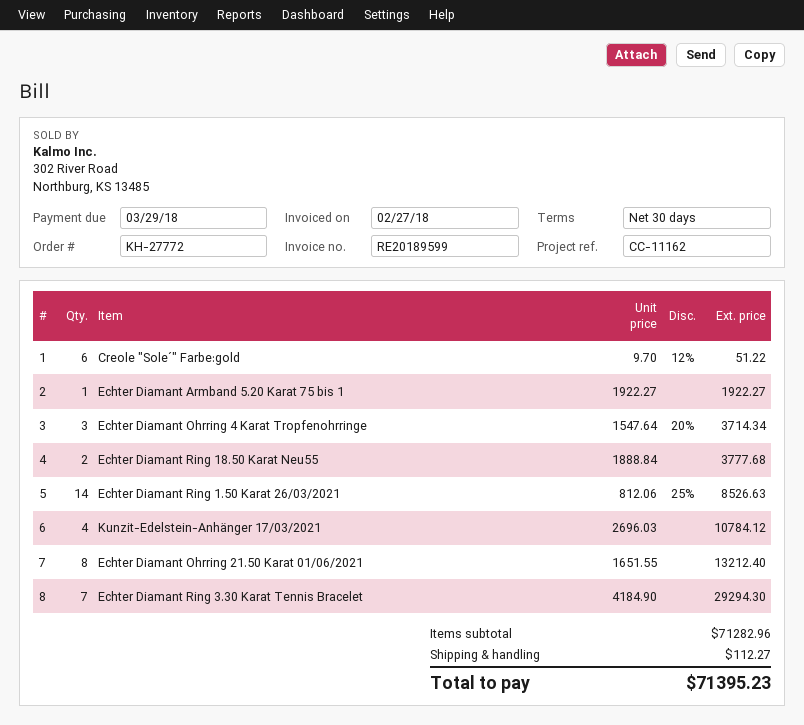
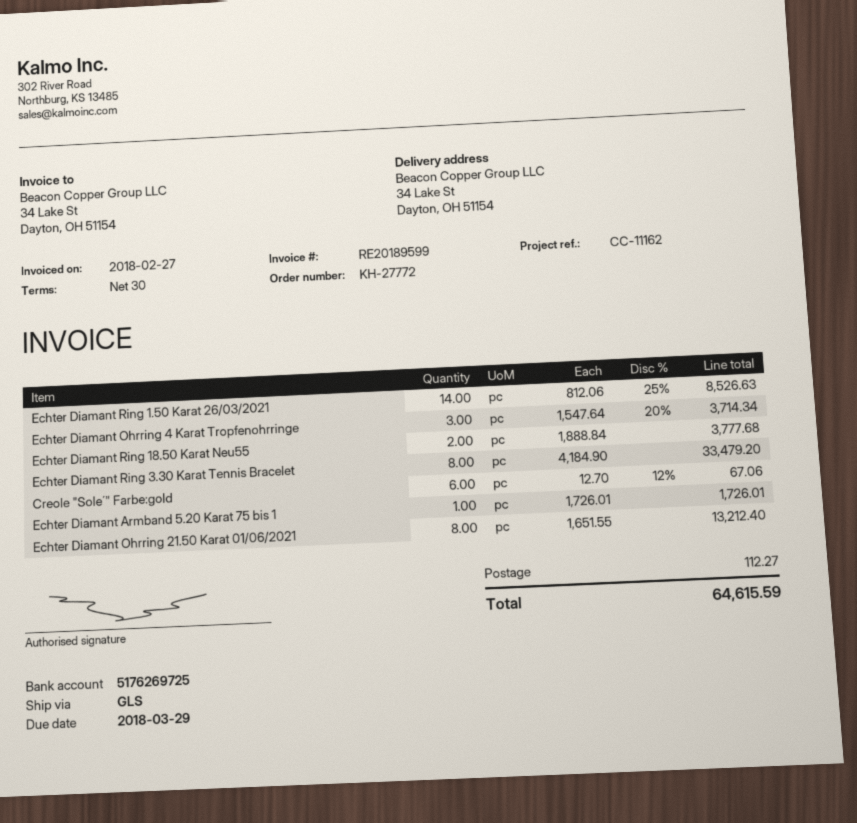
Creole "Sole´" Farbe:gold: 6 x 9.70 - 12% = 51.22 -> 6 x 12.70 - 12% = 67.06
Echter Diamant Armband 5.20 Karat 75 bis 1: 1 x 1922.27 = 1922.27 -> 1 x 1726.01 = 1726.01
Kunzit-Edelstein-Anhänger 17/03/2021: 4 x 2696.03 = 10784.12 -> none
Echter Diamant Ring 3.30 Karat Tennis Bracelet: 7 x 4184.90 = 29294.30 -> 8 x 4184.90 = 33479.20
total: 71395.23 -> 64615.59

